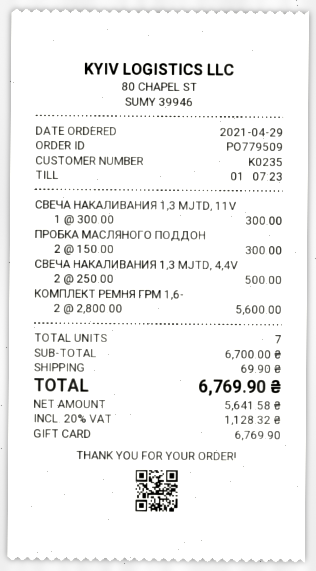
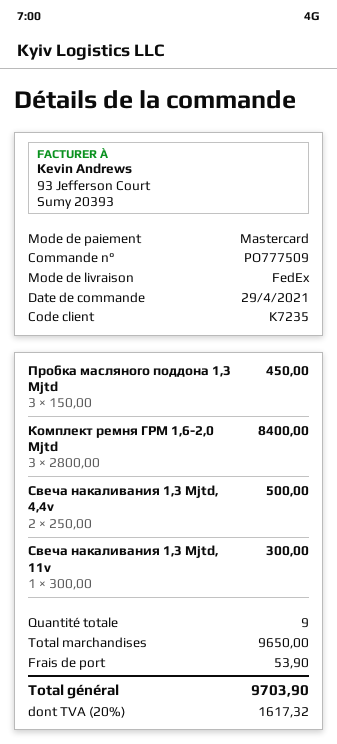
order number: PO779509 -> PO777509
customer number: K0235 -> K7235
payment method: gift card -> Mastercard
ПРОБКА МАСЛЯНОГО ПОДДОН: 2 x 150.00 = 300.00 -> 3 x 150.00 = 450.00
КОМПЛЕКТ РЕМНЯ ГРМ 1,6-: 2 x 2800.00 = 5600.00 -> 3 x 2800.00 = 8400.00
total quantity: 7 -> 9
subtotal: 6700.00 -> 9650.00
shipping: 69.90 -> 53.90
tax: 20% = 1128.32 -> 20% = 1617.32
total: 6769.90 -> 9703.90

